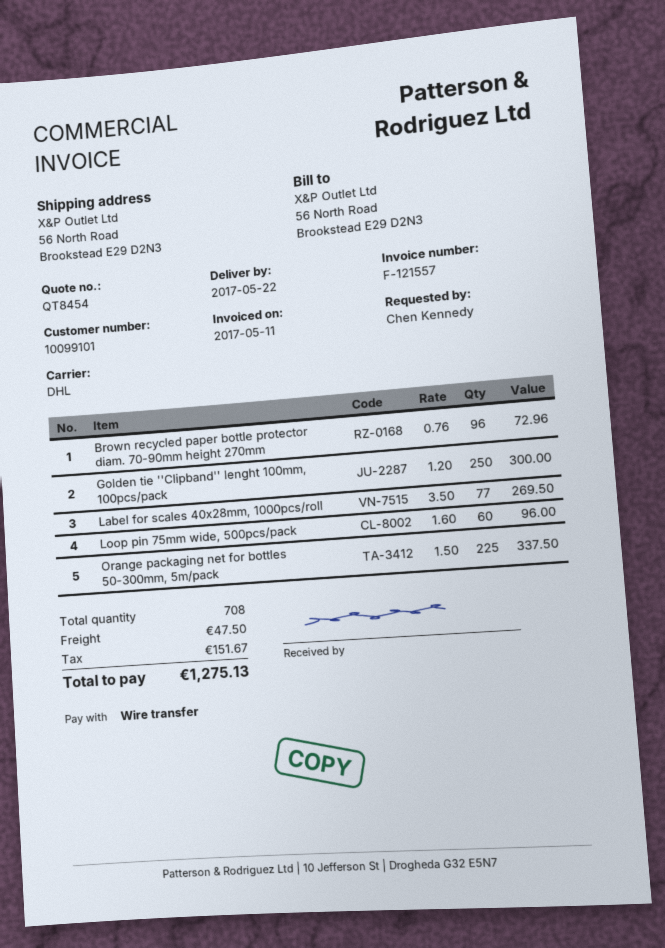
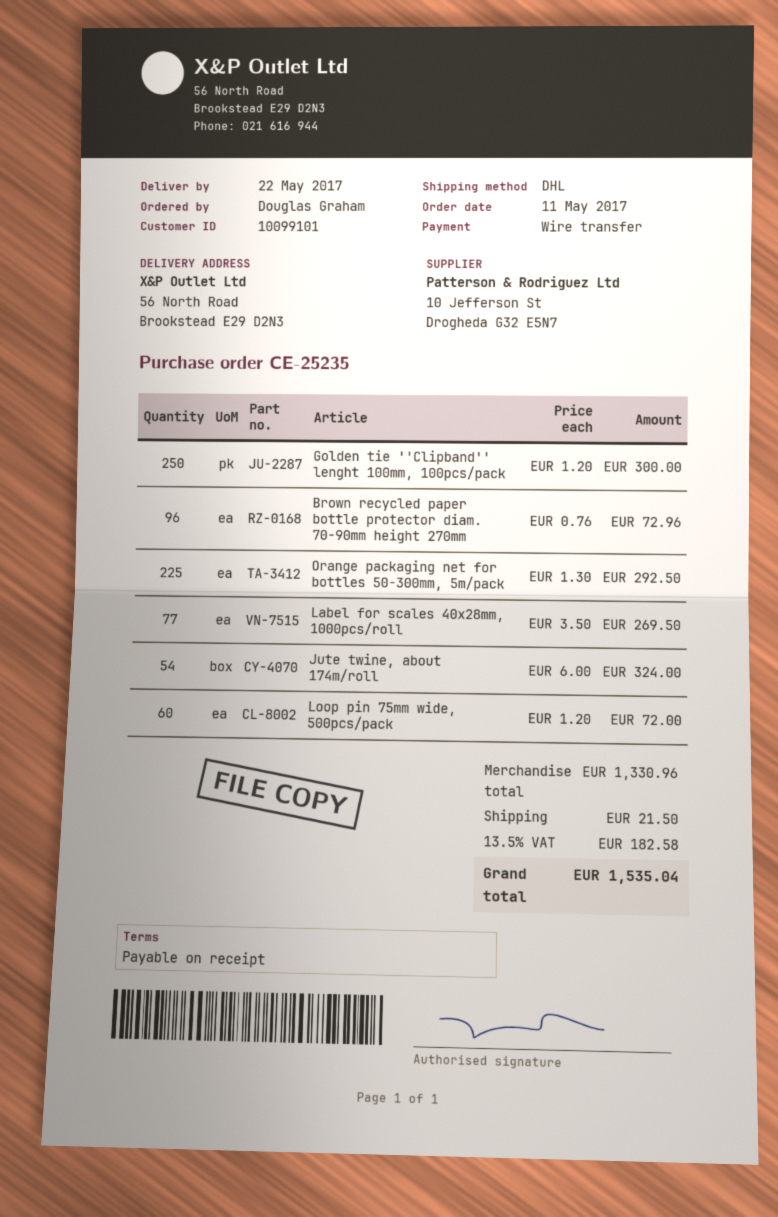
ordered by: Chen Kennedy -> Douglas Graham
Loop pin 75mm wide, 500pcs/pack: 60 x 1.60 = 96.00 -> 60 x 1.20 = 72.00
Orange packaging net for bottles 50-300mm, 5m/pack: 225 x 1.50 = 337.50 -> 225 x 1.30 = 292.50
Jute twine, about 174m/roll: none -> 54 x 6.00 = 324.00
shipping: 47.50 -> 21.50
tax: 151.67 -> 182.58
total: 1275.13 -> 1535.04

